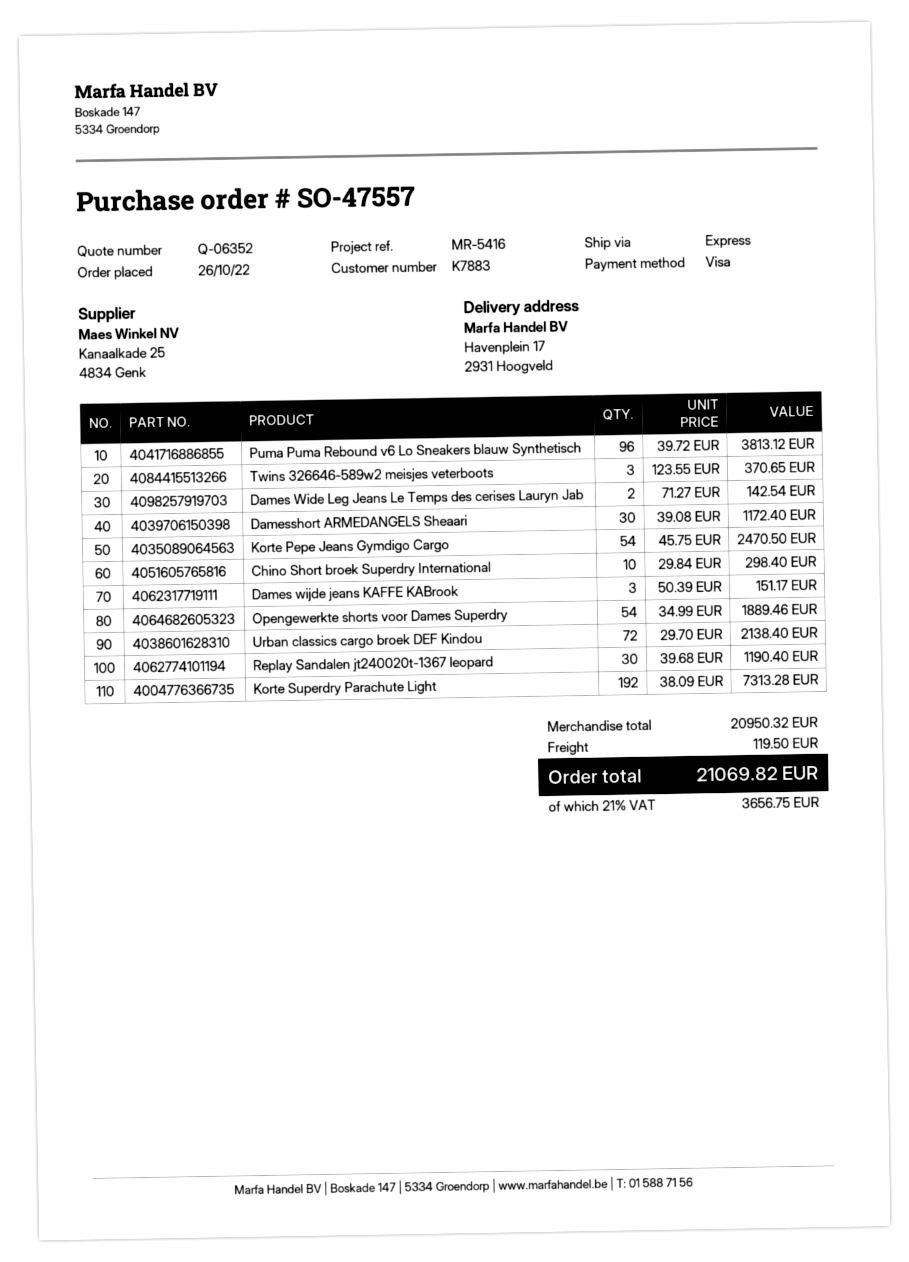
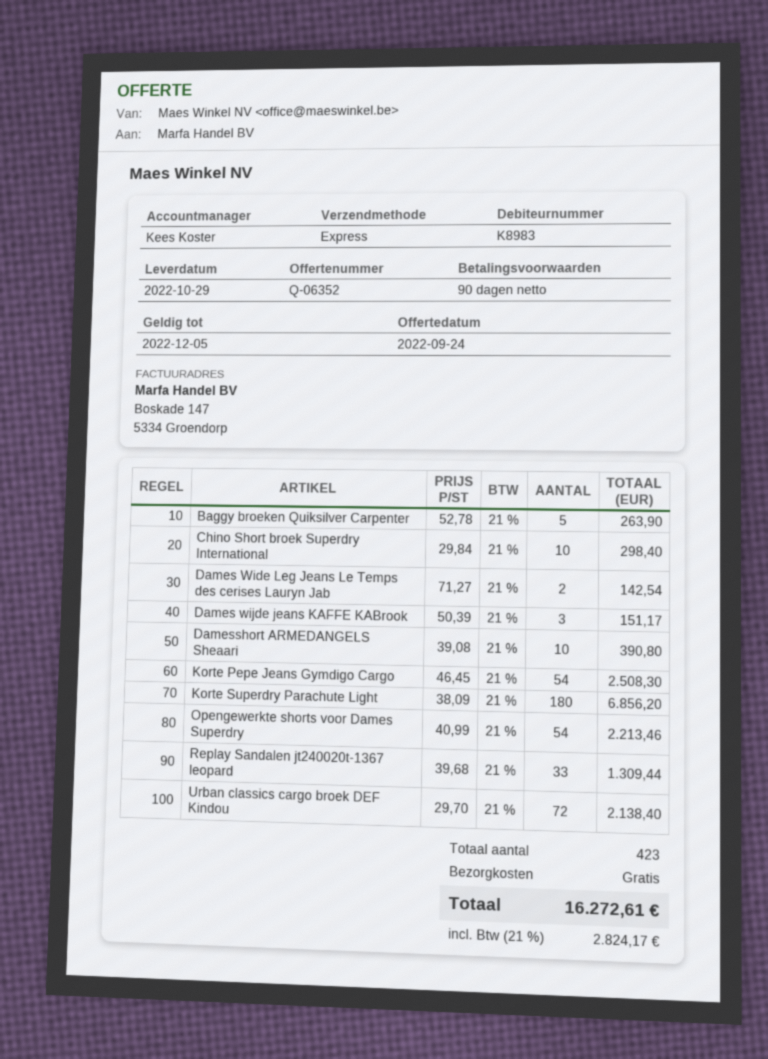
customer number: K7883 -> K8983
Puma Puma Rebound v6 Lo Sneakers blauw Synthetisch: 96 x 39.72 = 3813.12 -> none
Twins 326646-589w2 meisjes veterboots: 3 x 123.55 = 370.65 -> none
Damesshort ARMEDANGELS Sheaari: 30 x 39.08 = 1172.40 -> 10 x 39.08 = 390.80
Korte Pepe Jeans Gymdigo Cargo: 54 x 45.75 = 2470.50 -> 54 x 46.45 = 2508.30
Opengewerkte shorts voor Dames Superdry: 54 x 34.99 = 1889.46 -> 54 x 40.99 = 2213.46
Replay Sandalen jt240020t-1367 leopard: 30 x 39.68 = 1190.40 -> 33 x 39.68 = 1309.44
Korte Superdry Parachute Light: 192 x 38.09 = 7313.28 -> 180 x 38.09 = 6856.20
Baggy broeken Quiksilver Carpenter: none -> 5 x 52.78 = 263.90
shipping: 119.50 -> 0.00
tax: 21% = 3656.75 -> 21% = 2824.17
total: 21069.82 -> 16272.61

